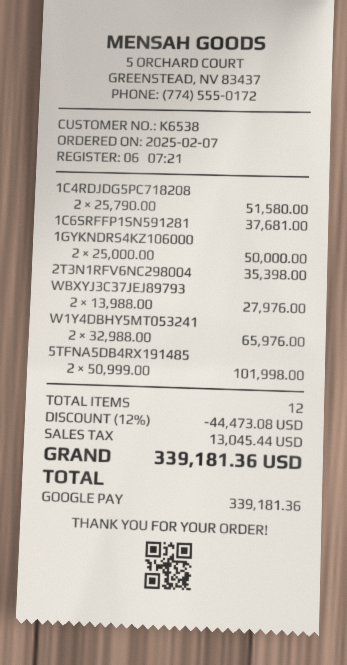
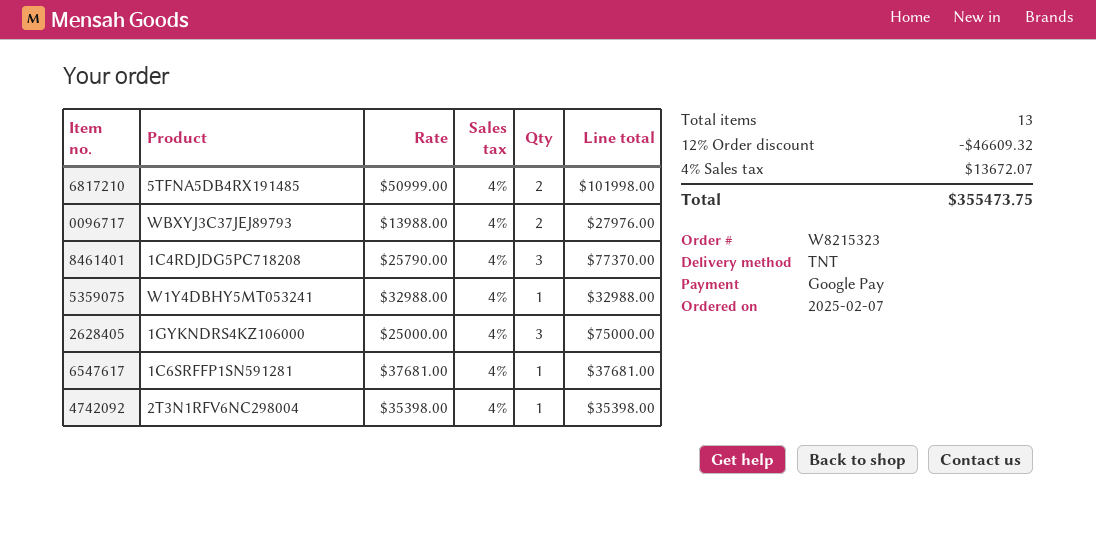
1C4RDJDG5PC718208: 2 x 25790.00 = 51580.00 -> 3 x 25790.00 = 77370.00
1GYKNDRS4KZ106000: 2 x 25000.00 = 50000.00 -> 3 x 25000.00 = 75000.00
W1Y4DBHY5MT053241: 2 x 32988.00 = 65976.00 -> 1 x 32988.00 = 32988.00
total quantity: 12 -> 13
discount: 12% = 44473.08 -> 12% = 46609.32
tax: 13045.44 -> 13672.07
total: 339181.36 -> 355473.75

